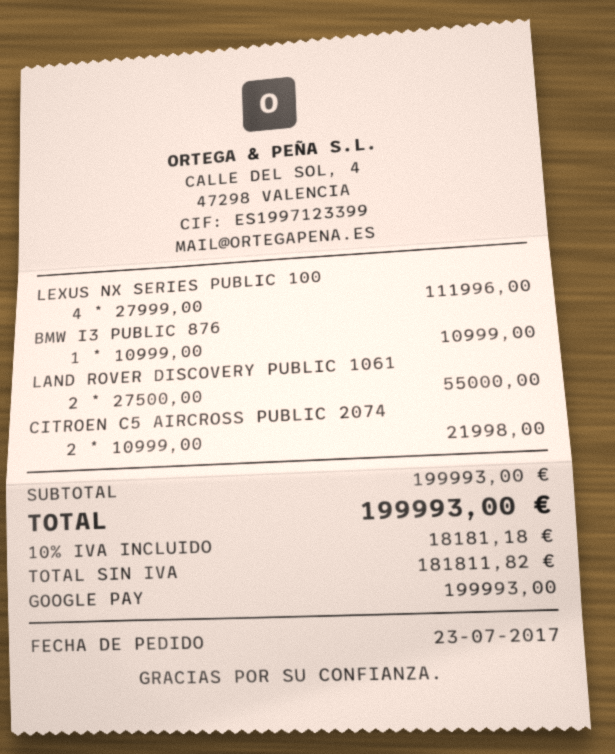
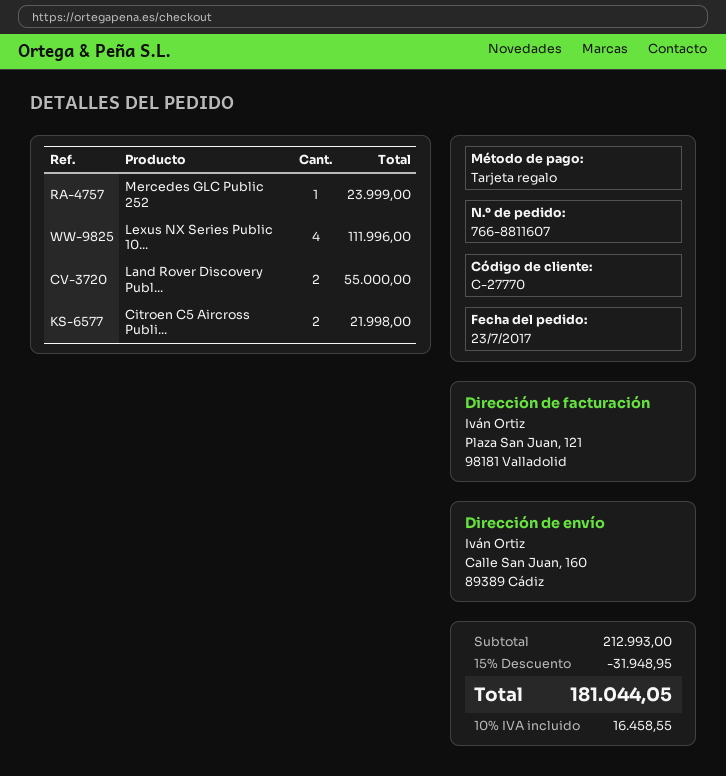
payment method: Google Pay -> gift card
BMW I3 PUBLIC 876: 1 for 10999.00 -> none
Mercedes GLC Public 252: none -> 1 for 23999.00
subtotal: 199993.00 -> 212993.00
discount: none -> 15% = 31948.95
tax: 10% = 18181.18 -> 10% = 16458.55
total: 199993.00 -> 181044.05

